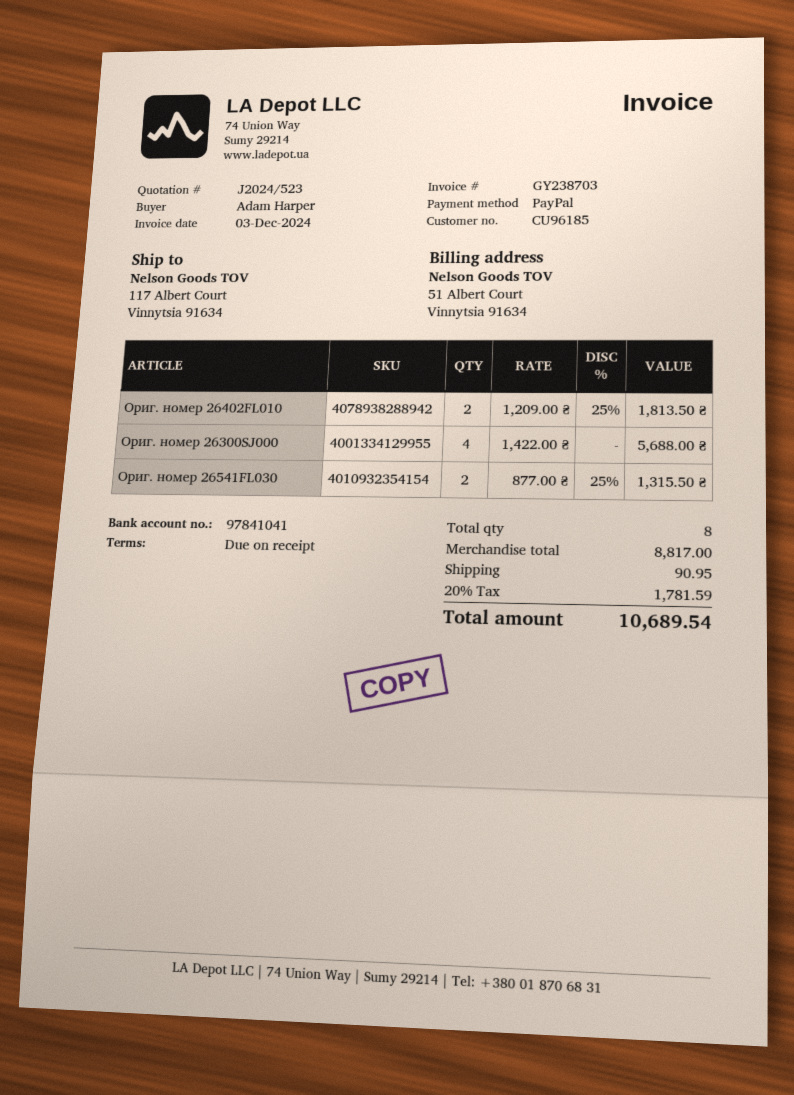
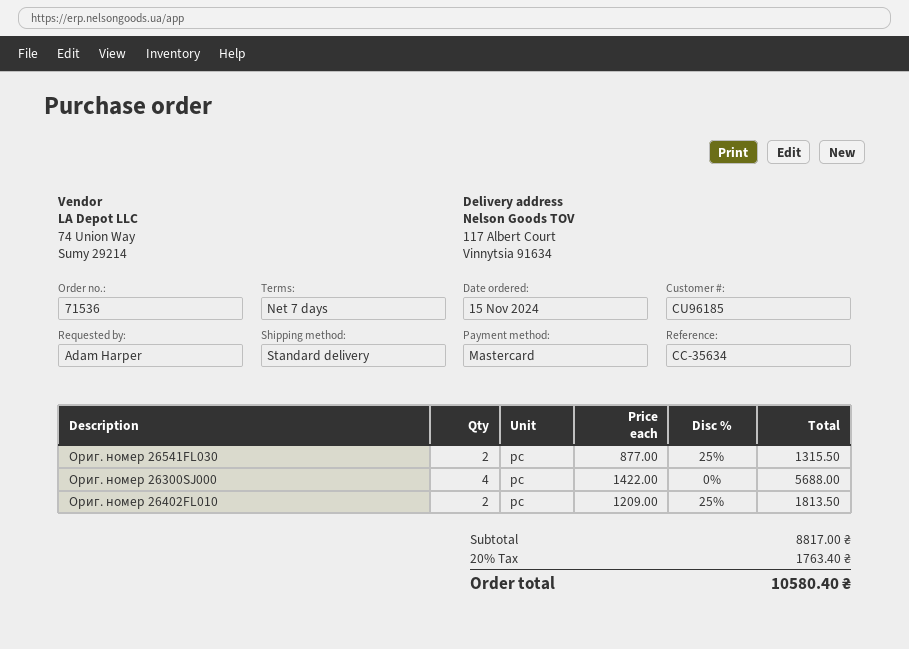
payment terms: on receipt -> 7 days
payment method: PayPal -> Mastercard
shipping: 90.95 -> none
tax: 20% = 1781.59 -> 20% = 1763.40
total: 10689.54 -> 10580.40

